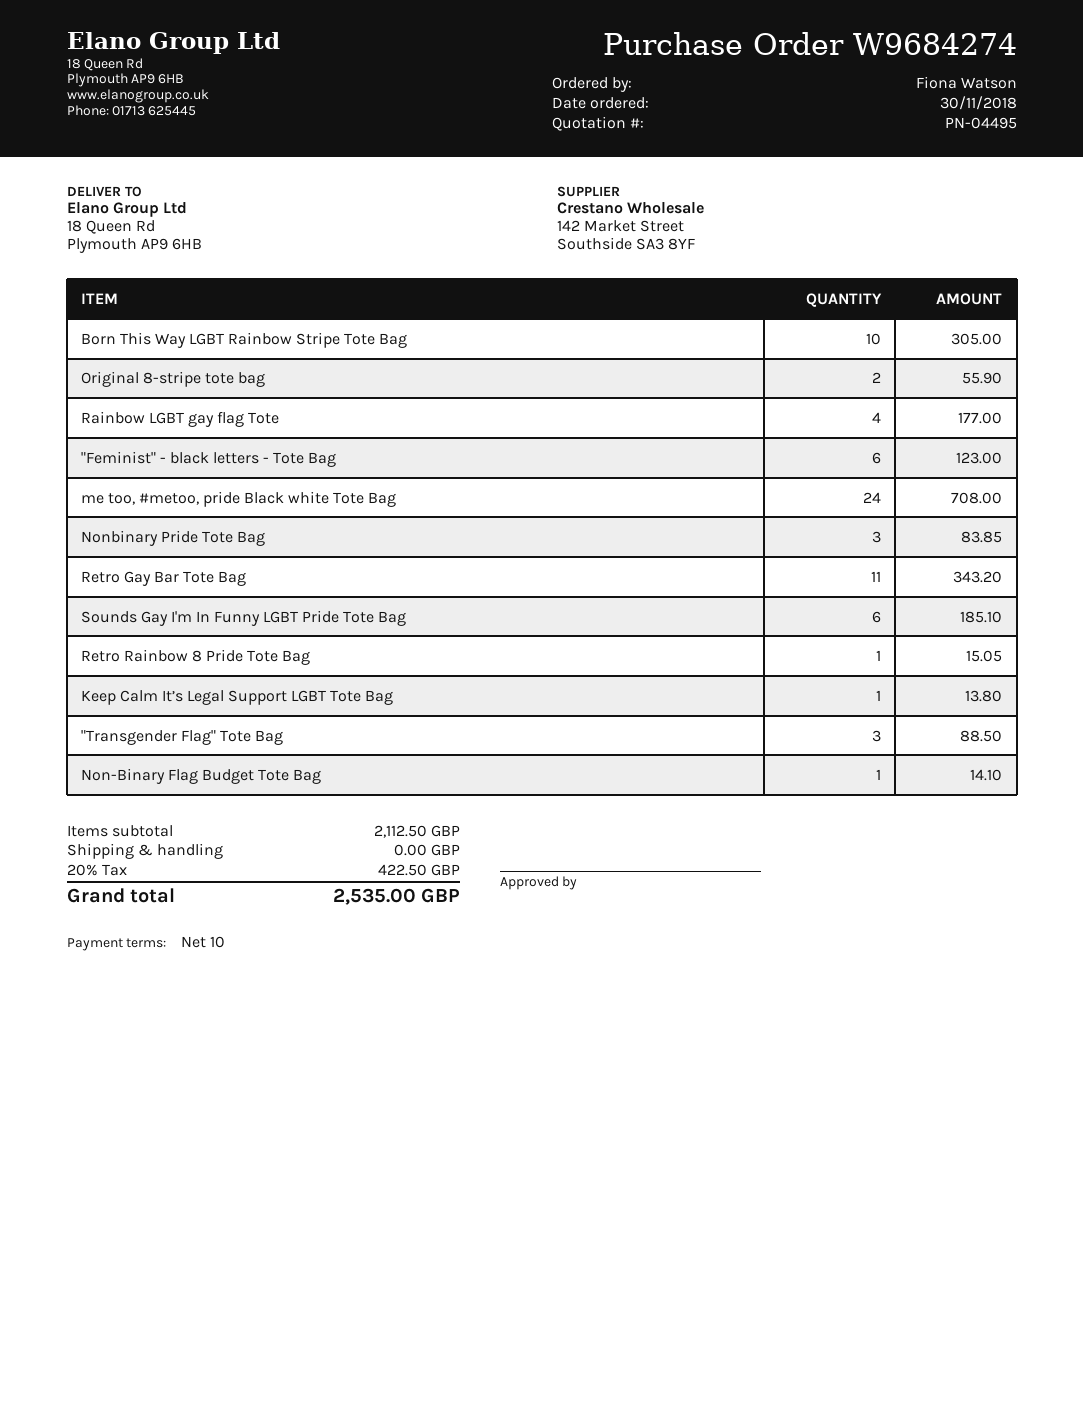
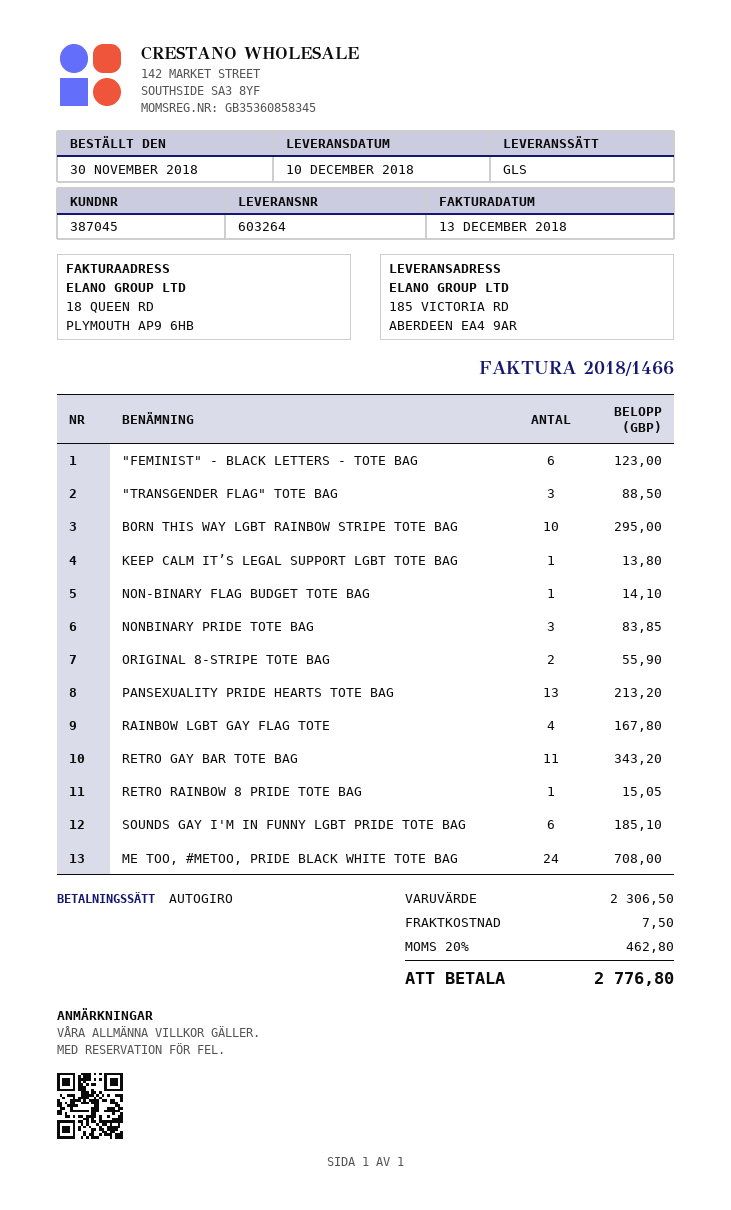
ship to: 18 Queen Rd, Plymouth AP9 6HB -> 185 VICTORIA RD, ABERDEEN EA4 9AR
Born This Way LGBT Rainbow Stripe Tote Bag: 10 for 305.00 -> 10 for 295.00
Rainbow LGBT gay flag Tote: 4 for 177.00 -> 4 for 167.80
PANSEXUALITY PRIDE HEARTS TOTE BAG: none -> 13 for 213.20
subtotal: 2112.50 -> 2306.50
shipping: 0.00 -> 7.50
tax: 20% = 422.50 -> 20% = 462.80
total: 2535.00 -> 2776.80

